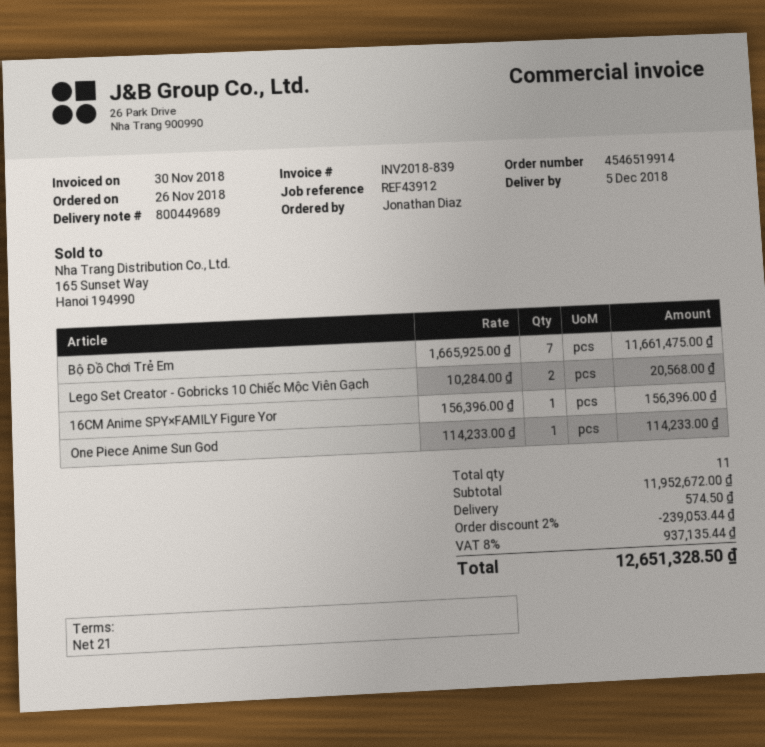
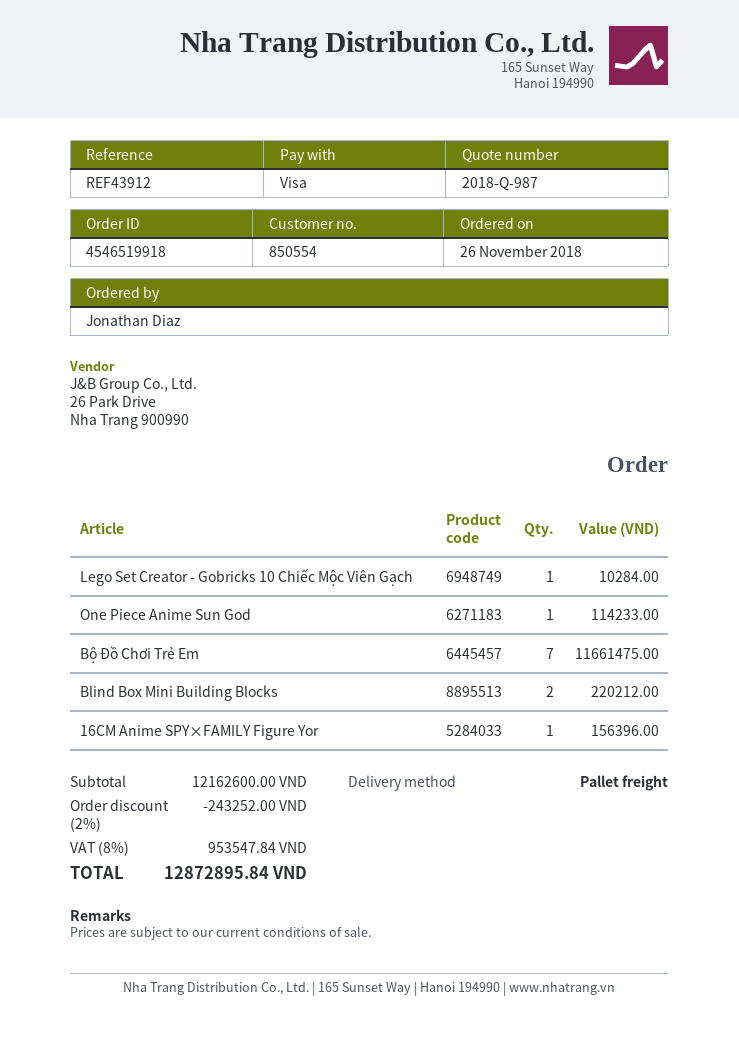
order number: 4546519914 -> 4546519918
Lego Set Creator - Gobricks 10 Chiếc Mộc Viên Gạch: 2 for 20568.00 -> 1 for 10284.00
Blind Box Mini Building Blocks: none -> 2 for 220212.00
subtotal: 11952672.00 -> 12162600.00
discount: 2% = 239053.44 -> 2% = 243252.00
shipping: 574.50 -> none
tax: 8% = 937135.44 -> 8% = 953547.84
total: 12651328.50 -> 12872895.84

